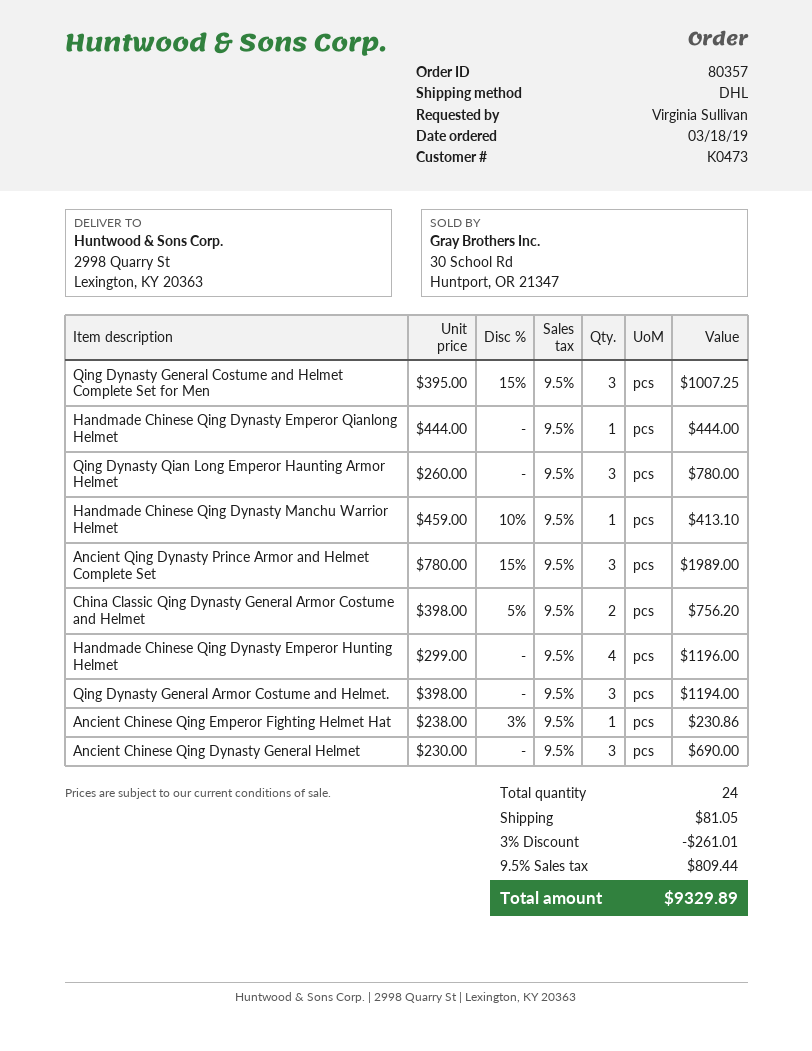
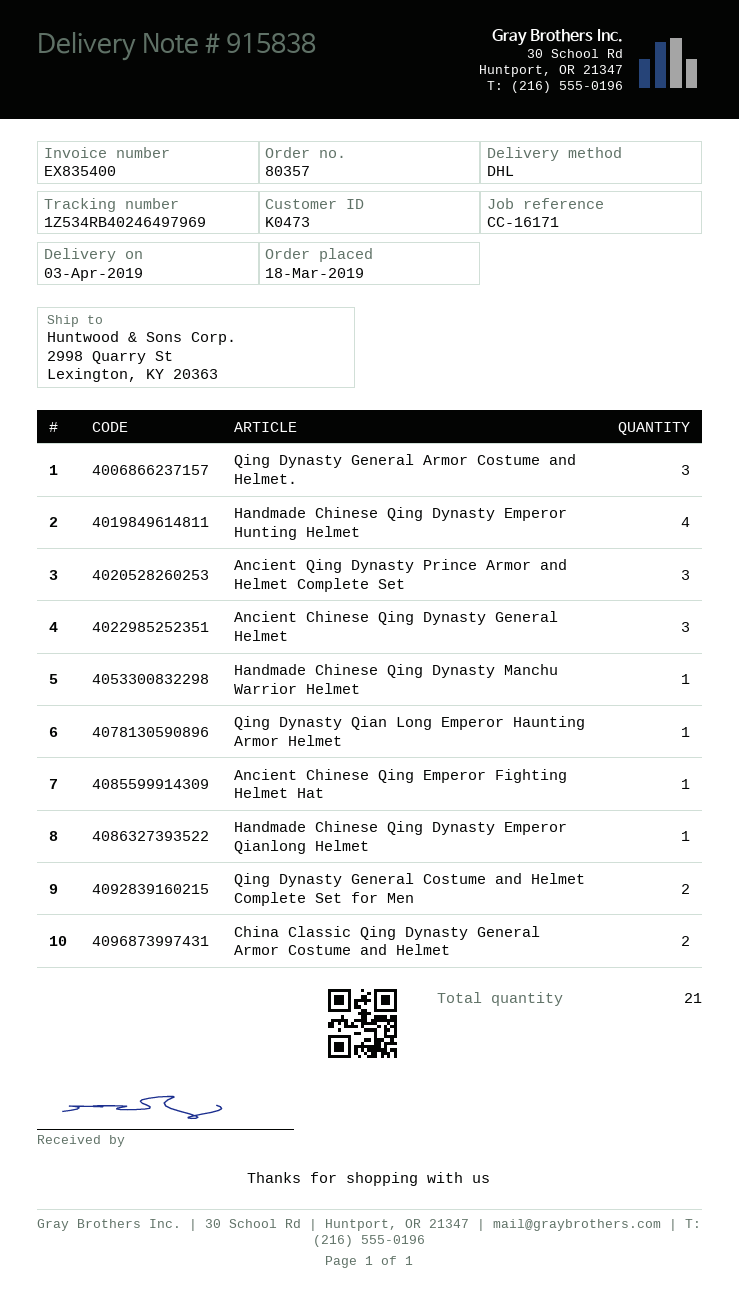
Qing Dynasty General Costume and Helmet Complete Set for Men: 3 -> 2
Qing Dynasty Qian Long Emperor Haunting Armor Helmet: 3 -> 1
total quantity: 24 -> 21

